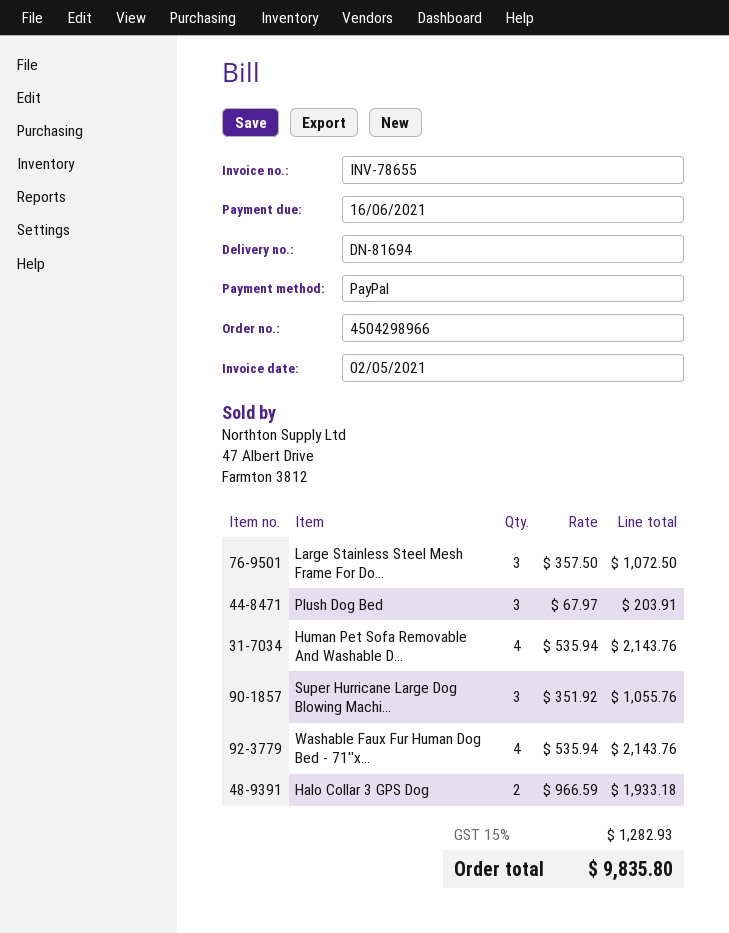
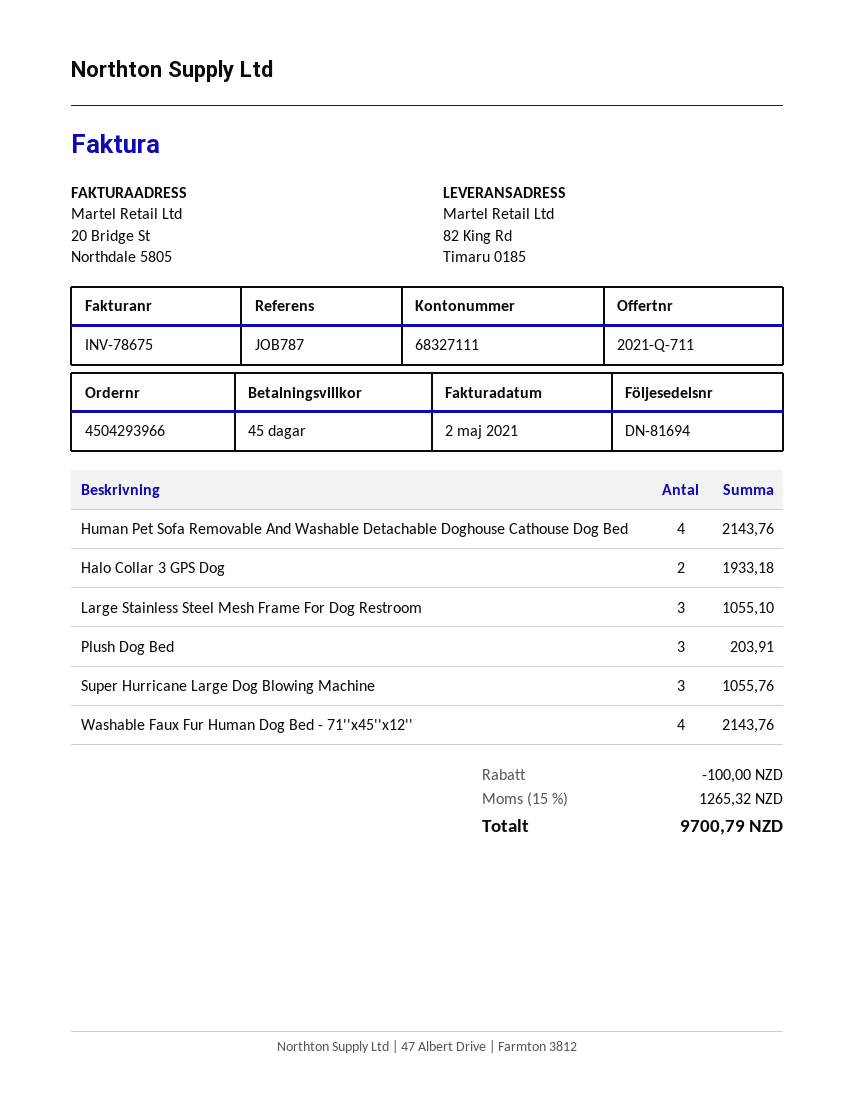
order number: 4504298966 -> 4504293966
invoice number: INV-78655 -> INV-78675
Large Stainless Steel Mesh Frame For Do...: 3 for 1072.50 -> 3 for 1055.10
discount: none -> 100.00
tax: 15% = 1282.93 -> 15% = 1265.32
total: 9835.80 -> 9700.79

